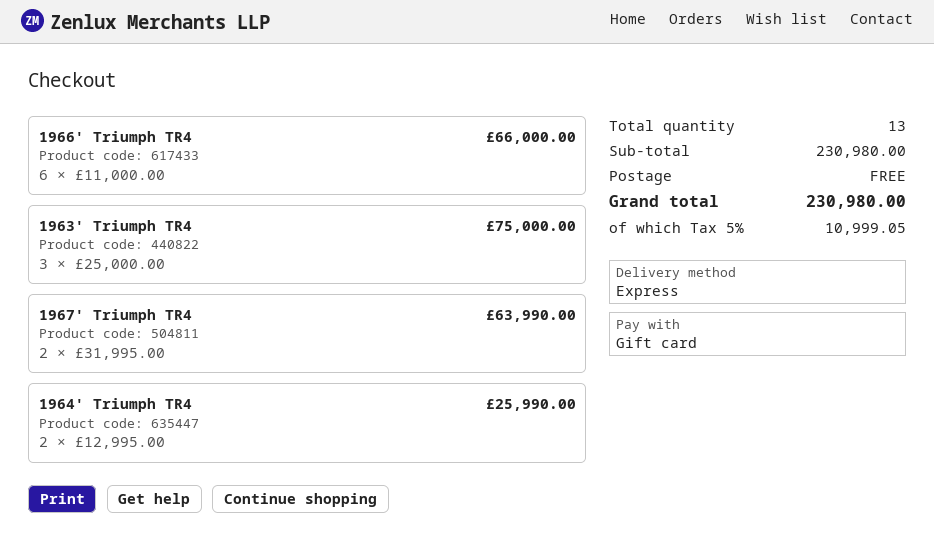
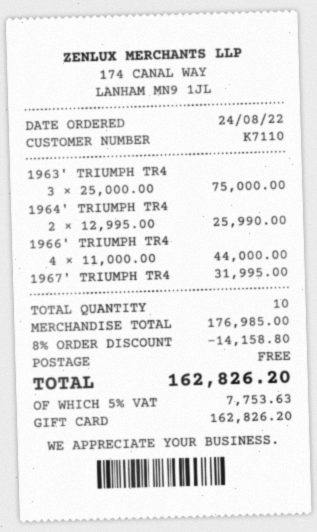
1966' Triumph TR4: 6 x 11000.00 = 66000.00 -> 4 x 11000.00 = 44000.00
1967' Triumph TR4: 2 x 31995.00 = 63990.00 -> 1 x 31995.00 = 31995.00
total quantity: 13 -> 10
subtotal: 230980.00 -> 176985.00
discount: none -> 8% = 14158.80
tax: 5% = 10999.05 -> 5% = 7753.63
total: 230980.00 -> 162826.20

